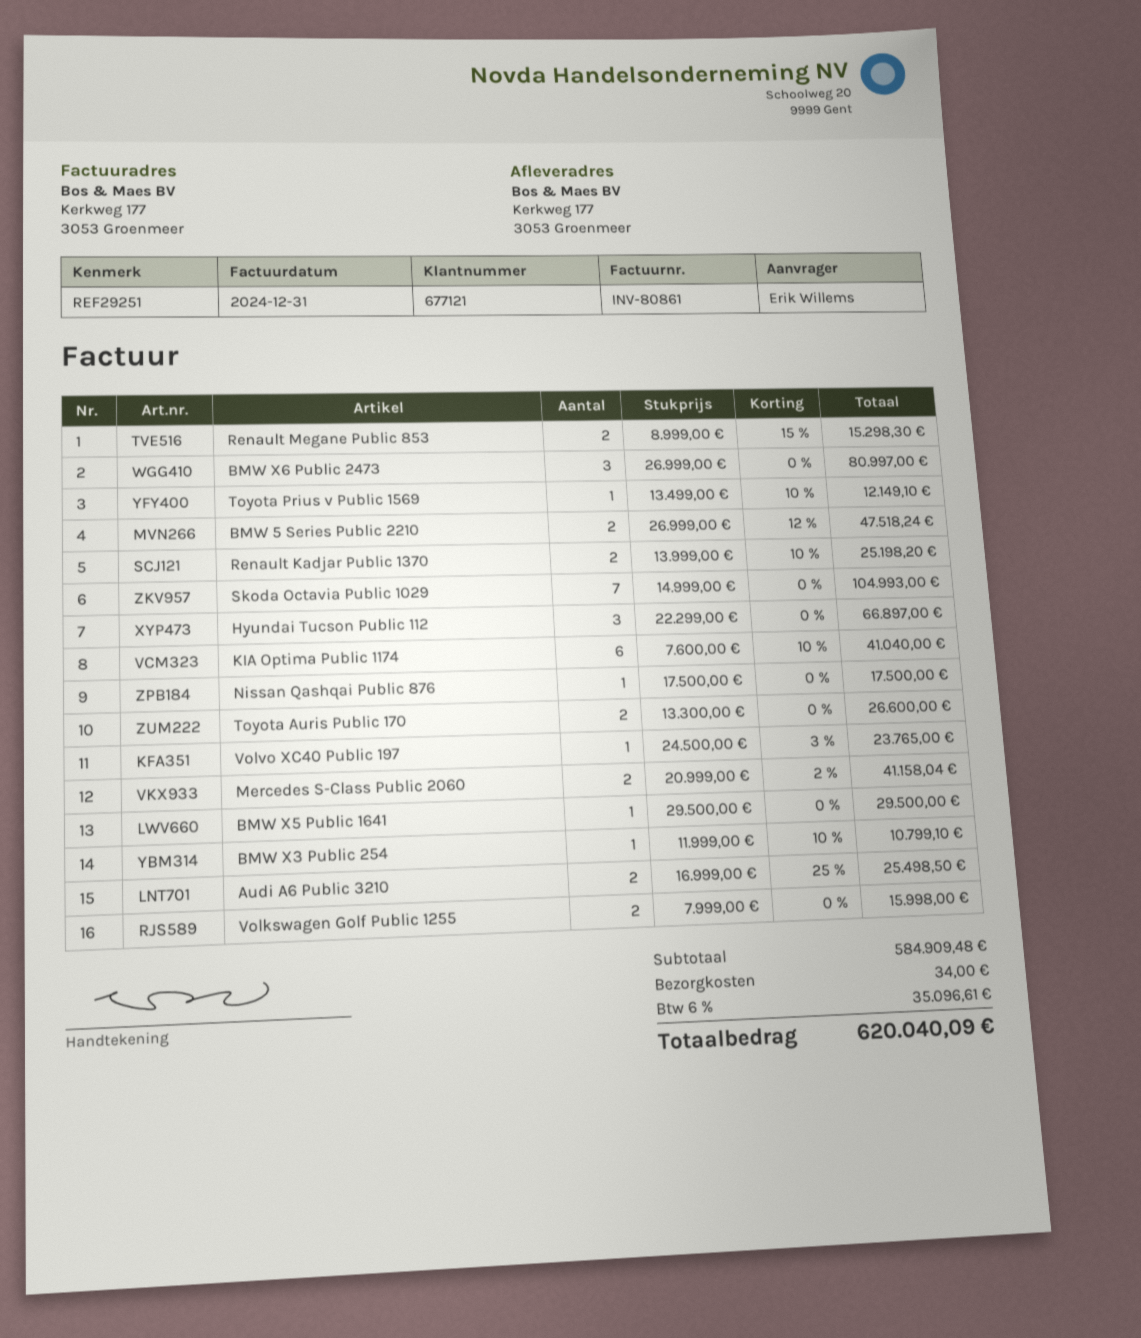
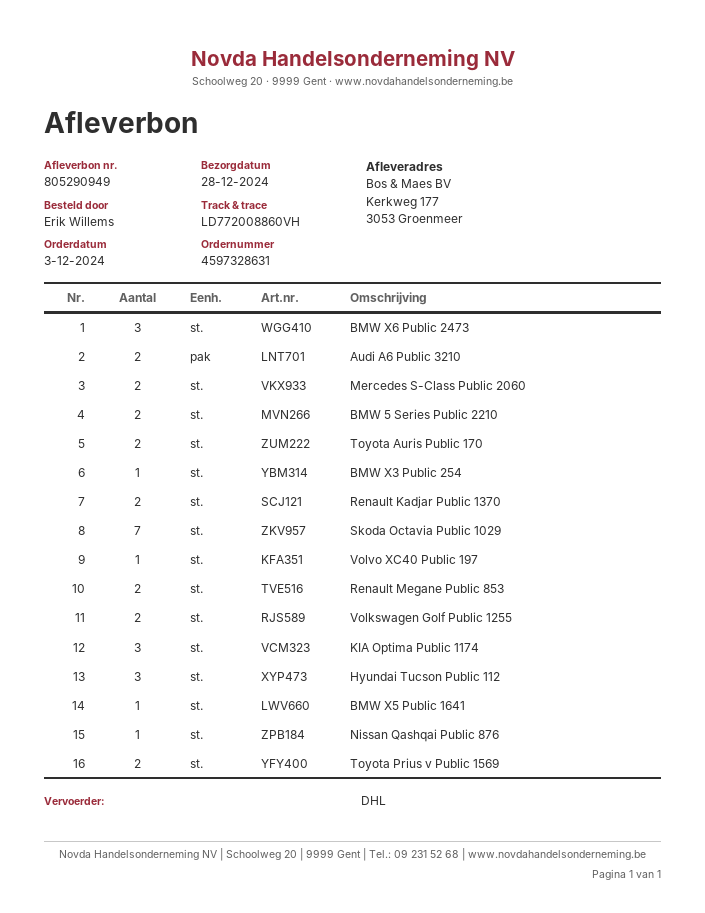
Toyota Prius v Public 1569: 1 -> 2
KIA Optima Public 1174: 6 -> 3

